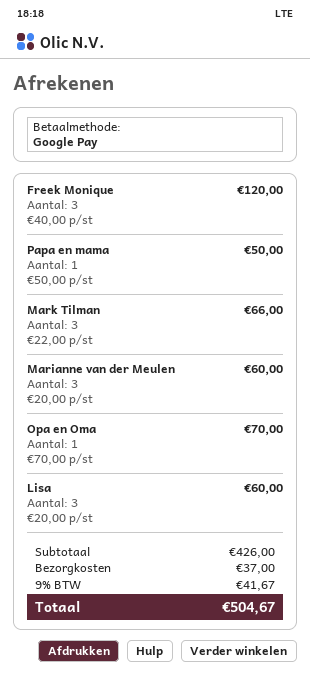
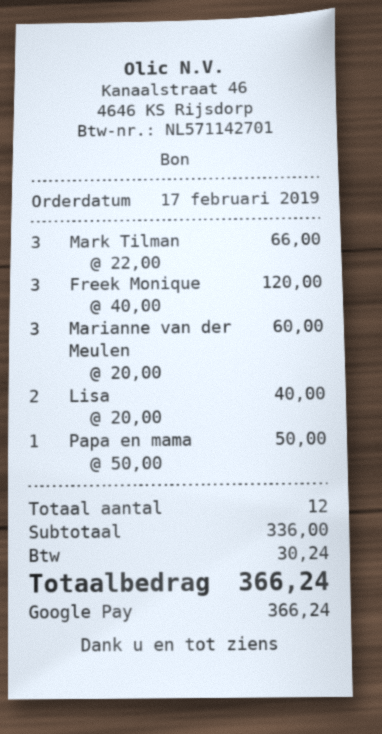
Opa en Oma: 1 x 70.00 = 70.00 -> none
Lisa: 3 x 20.00 = 60.00 -> 2 x 20.00 = 40.00
subtotal: 426.00 -> 336.00
shipping: 37.00 -> none
tax: 41.67 -> 30.24
total: 504.67 -> 366.24

